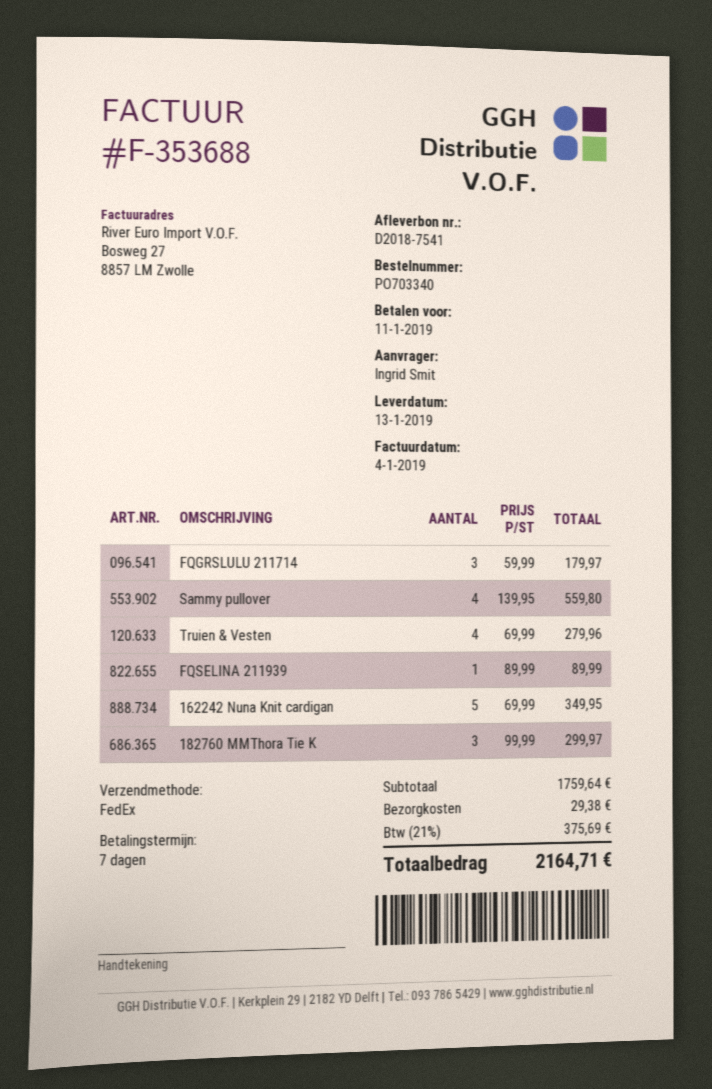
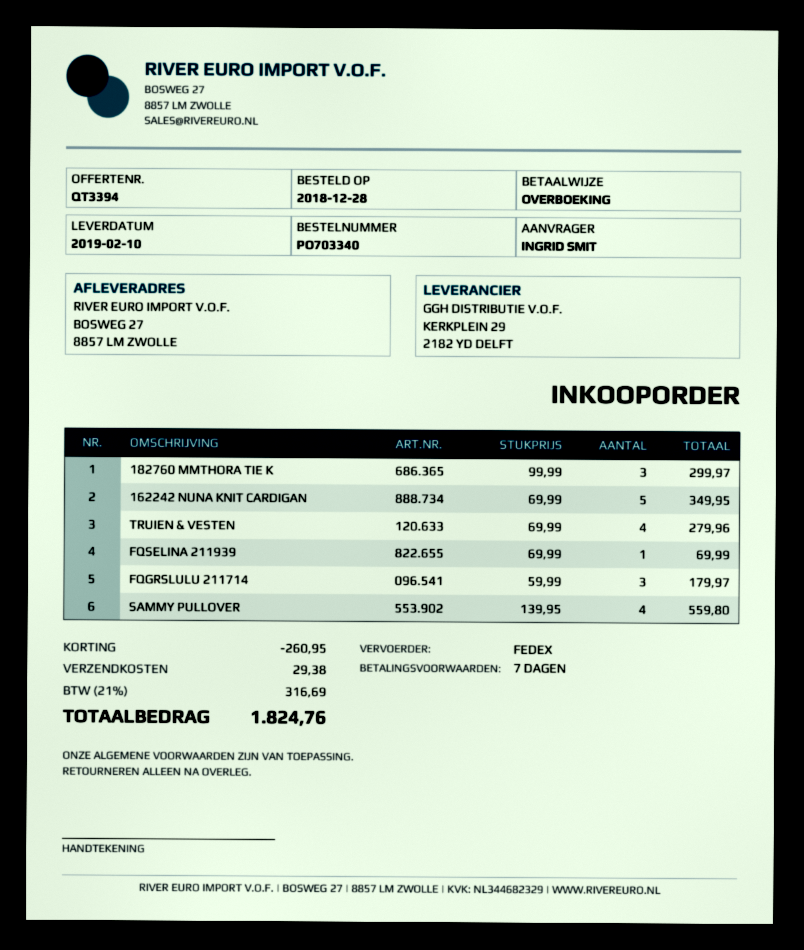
delivery date: 2019-01-13 -> 2019-02-10
FQSELINA 211939: 1 x 89.99 = 89.99 -> 1 x 69.99 = 69.99
discount: none -> 260.95
tax: 21% = 375.69 -> 21% = 316.69
total: 2164.71 -> 1824.76

